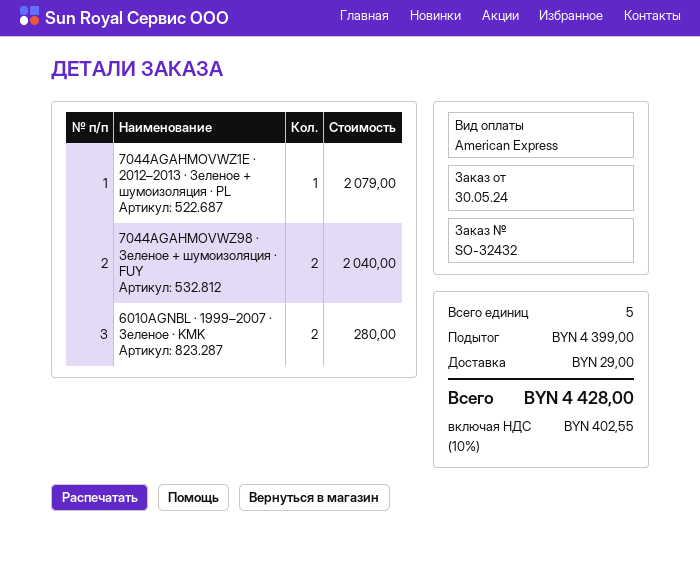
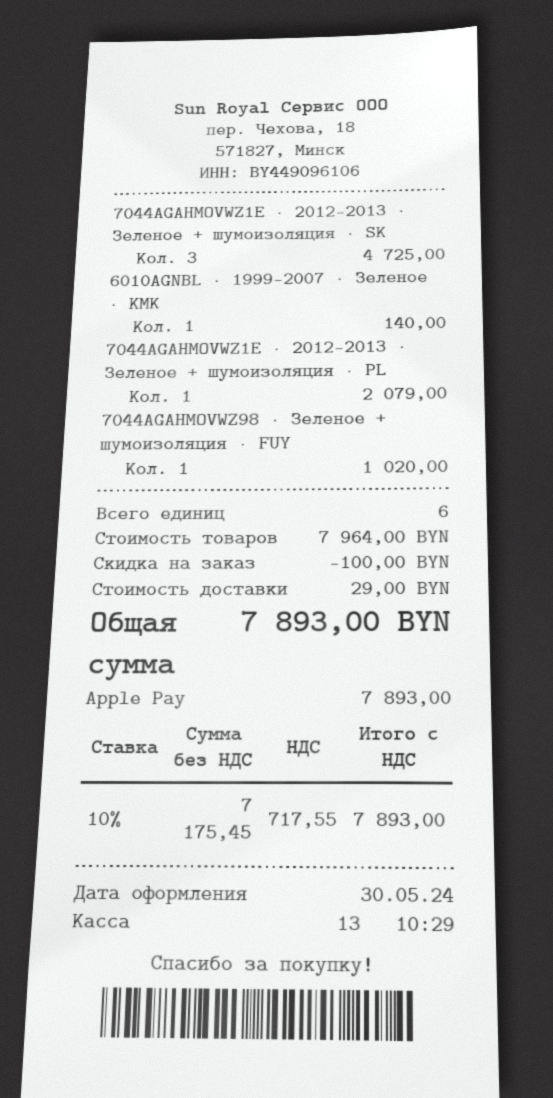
payment method: American Express -> Apple Pay
7044AGAHMOVWZ98 · Зеленое + шумоизоляция · FUY: 2 for 2040.00 -> 1 for 1020.00
6010AGNBL · 1999–2007 · Зеленое · KMK: 2 for 280.00 -> 1 for 140.00
7044AGAHMOVWZ1E · 2012–2013 · Зеленое + шумоизоляция · SK: none -> 3 for 4725.00
total quantity: 5 -> 6
subtotal: 4399.00 -> 7964.00
discount: none -> 100.00
tax: 10% = 402.55 -> 10% = 717.55
total: 4428.00 -> 7893.00

